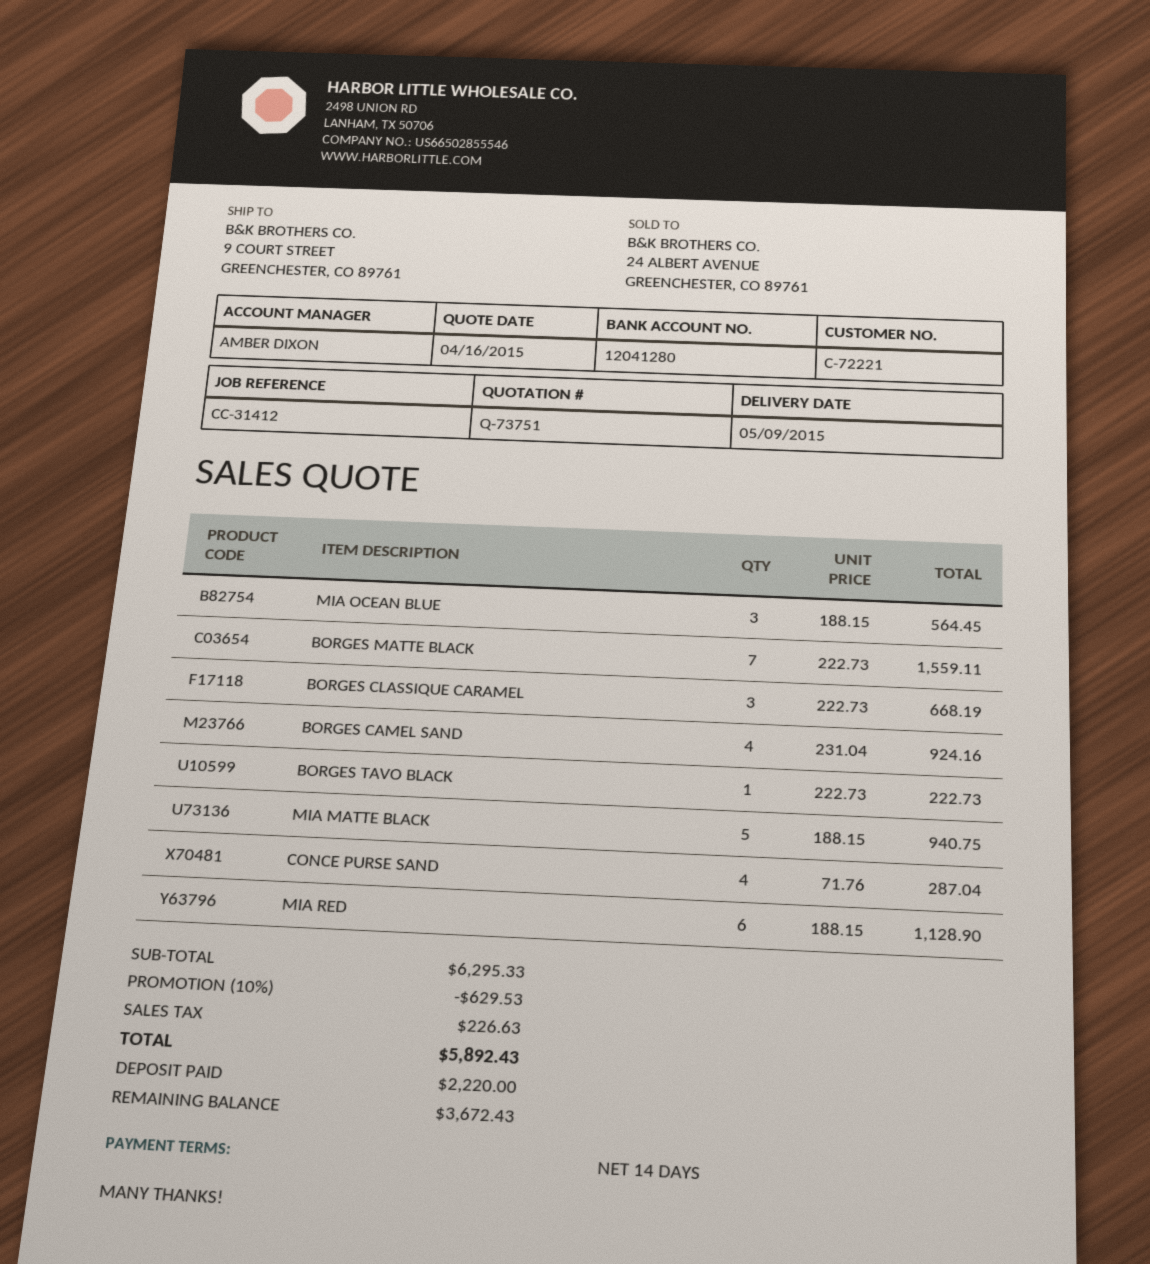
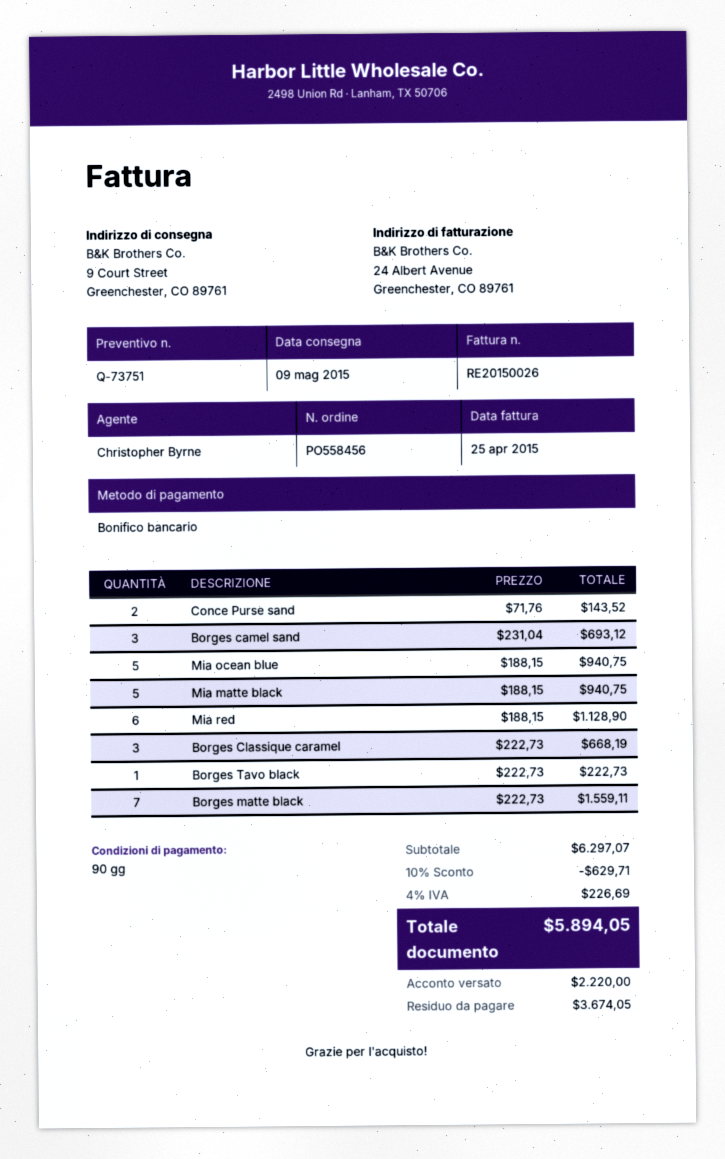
payment terms: 14 days -> 90 days
sales rep: AMBER DIXON -> Christopher Byrne
MIA OCEAN BLUE: 3 x 188.15 = 564.45 -> 5 x 188.15 = 940.75
BORGES CAMEL SAND: 4 x 231.04 = 924.16 -> 3 x 231.04 = 693.12
CONCE PURSE SAND: 4 x 71.76 = 287.04 -> 2 x 71.76 = 143.52
subtotal: 6295.33 -> 6297.07
discount: 10% = 629.53 -> 10% = 629.71
tax: 226.63 -> 226.69
total: 5892.43 -> 5894.05
balance: 3672.43 -> 3674.05

